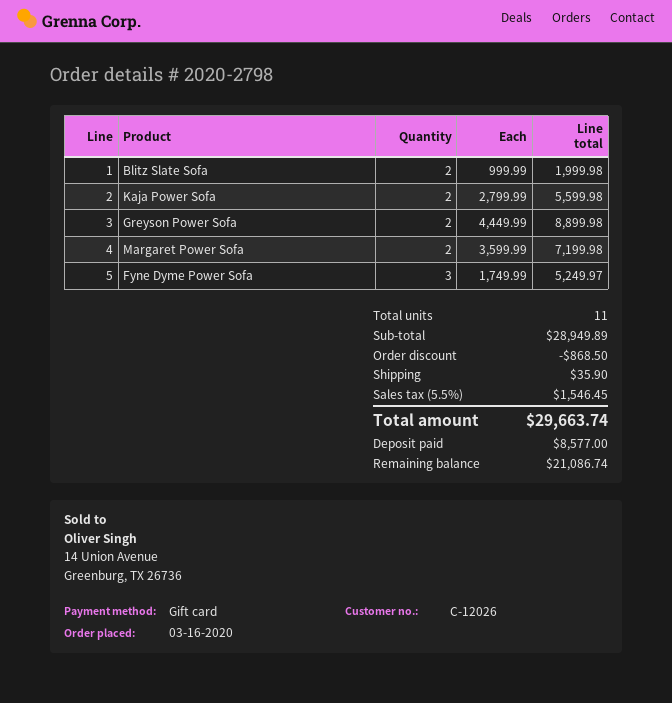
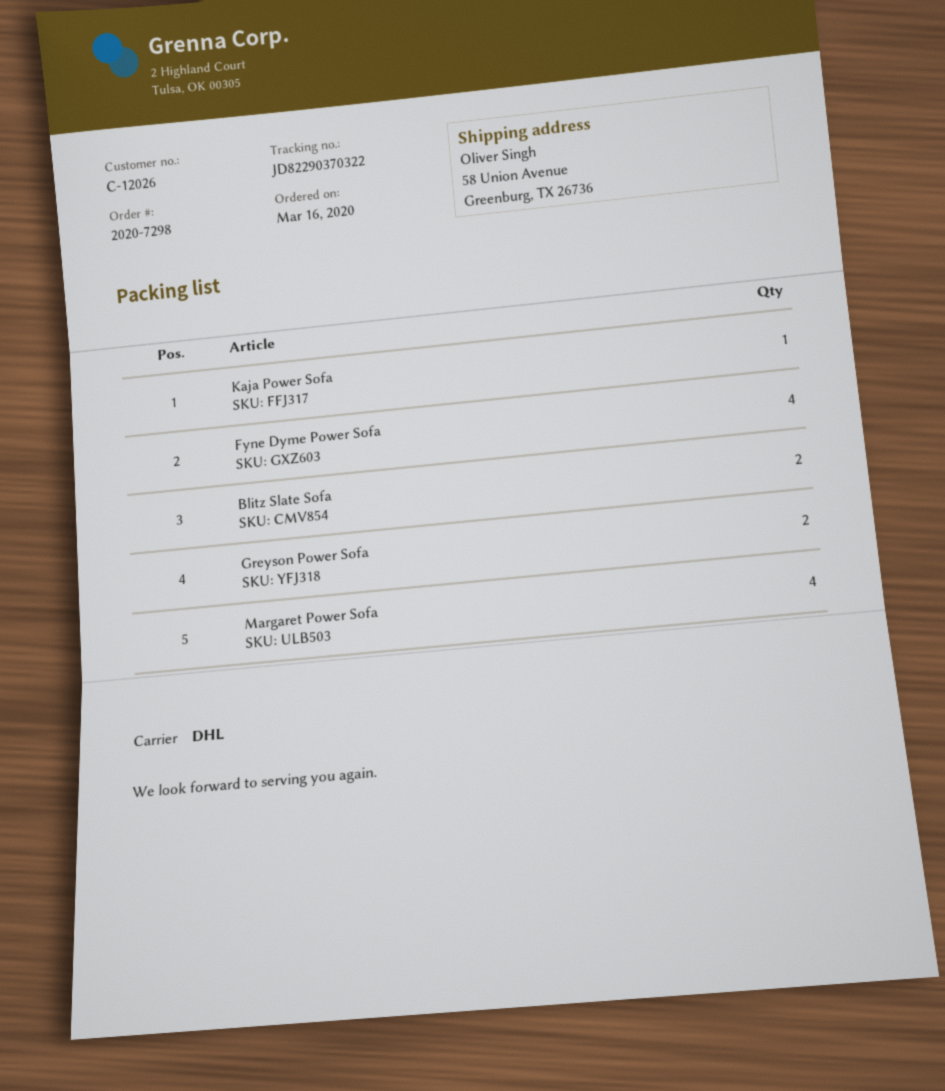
order number: 2020-2798 -> 2020-7298
Kaja Power Sofa: 2 -> 1
Margaret Power Sofa: 2 -> 4
Fyne Dyme Power Sofa: 3 -> 4

